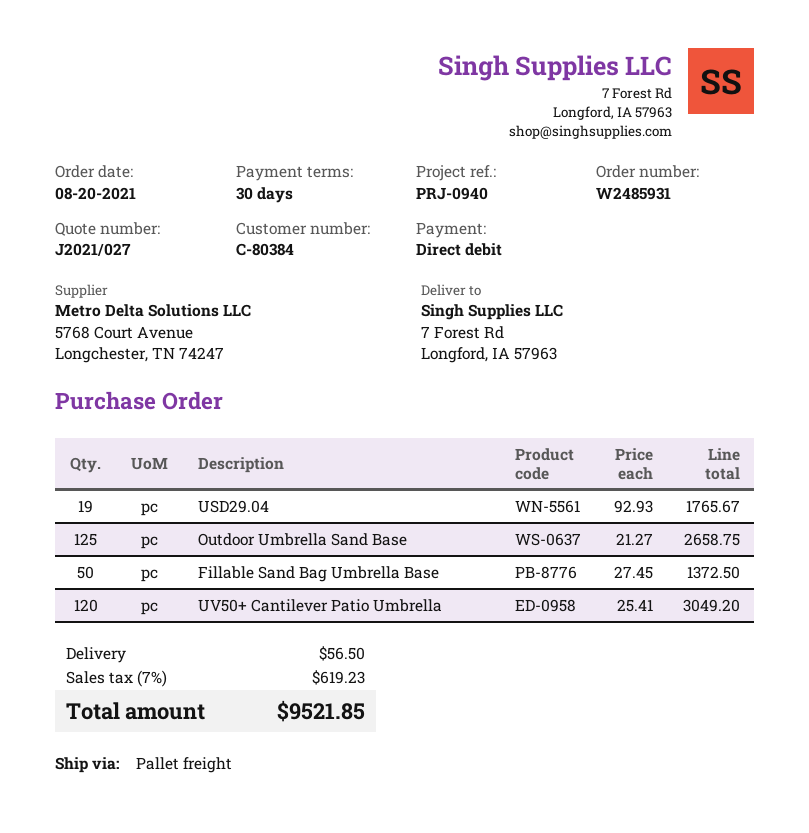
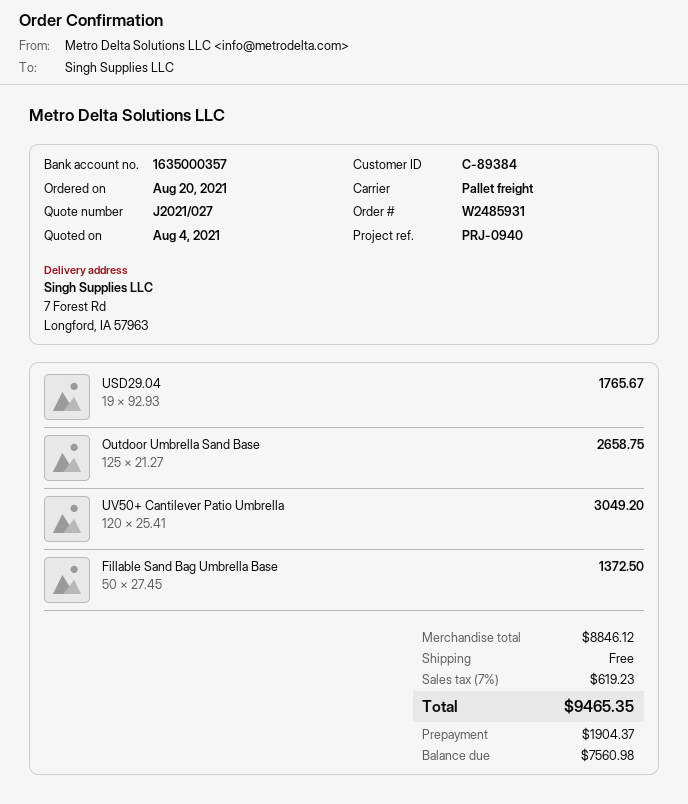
customer number: C-80384 -> C-89384
shipping: 56.50 -> 0.00
total: 9521.85 -> 9465.35

